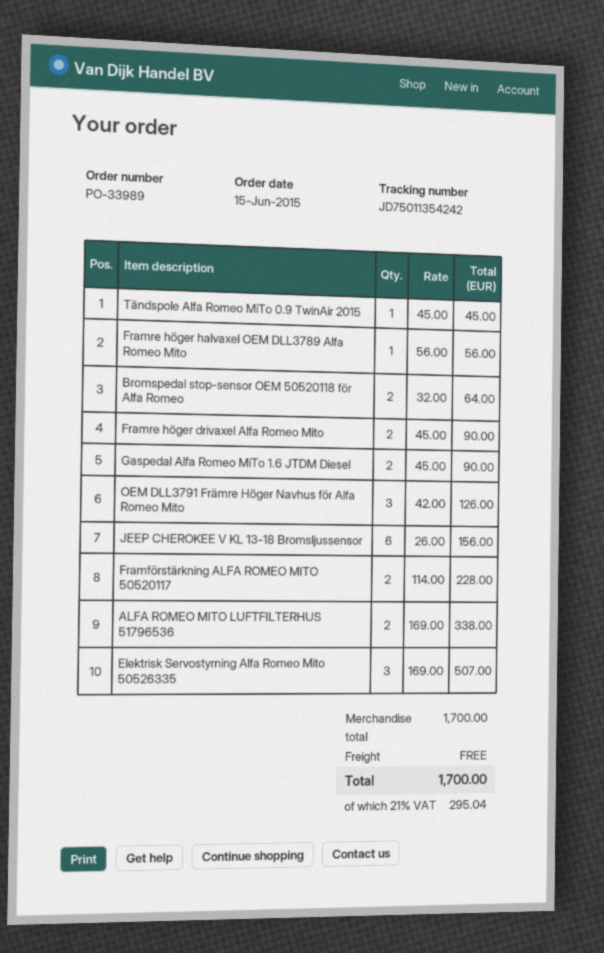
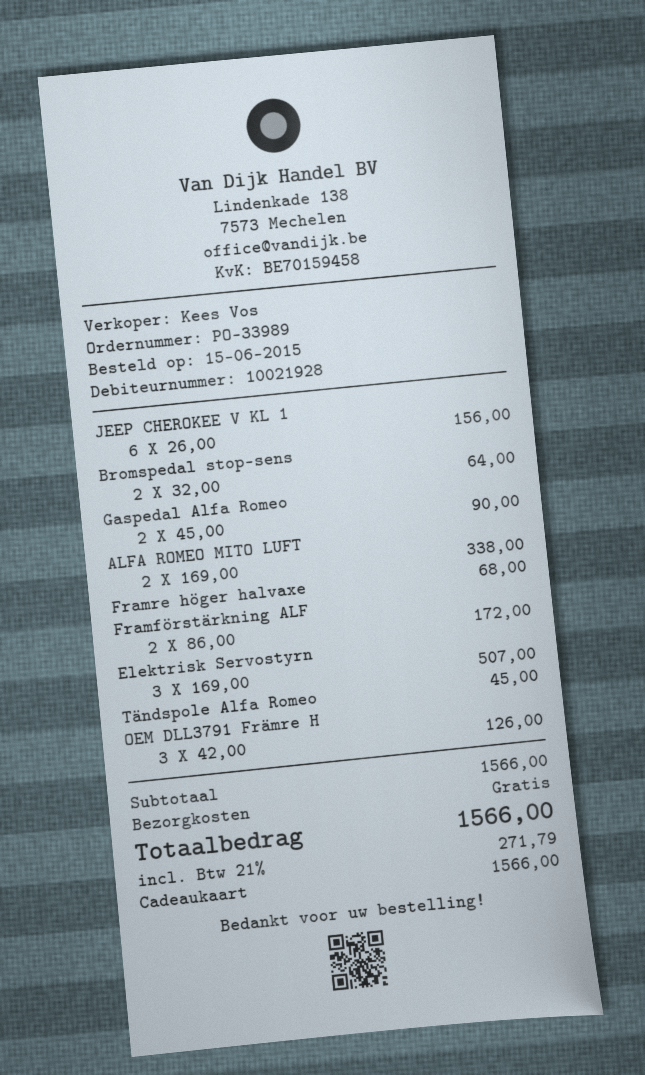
Framre höger halvaxel OEM DLL3789 Alfa Romeo Mito: 1 x 56.00 = 56.00 -> 1 x 68.00 = 68.00
Framre höger drivaxel Alfa Romeo Mito: 2 x 45.00 = 90.00 -> none
Framförstärkning ALFA ROMEO MITO 50520117: 2 x 114.00 = 228.00 -> 2 x 86.00 = 172.00
subtotal: 1700.00 -> 1566.00
tax: 21% = 295.04 -> 21% = 271.79
total: 1700.00 -> 1566.00

